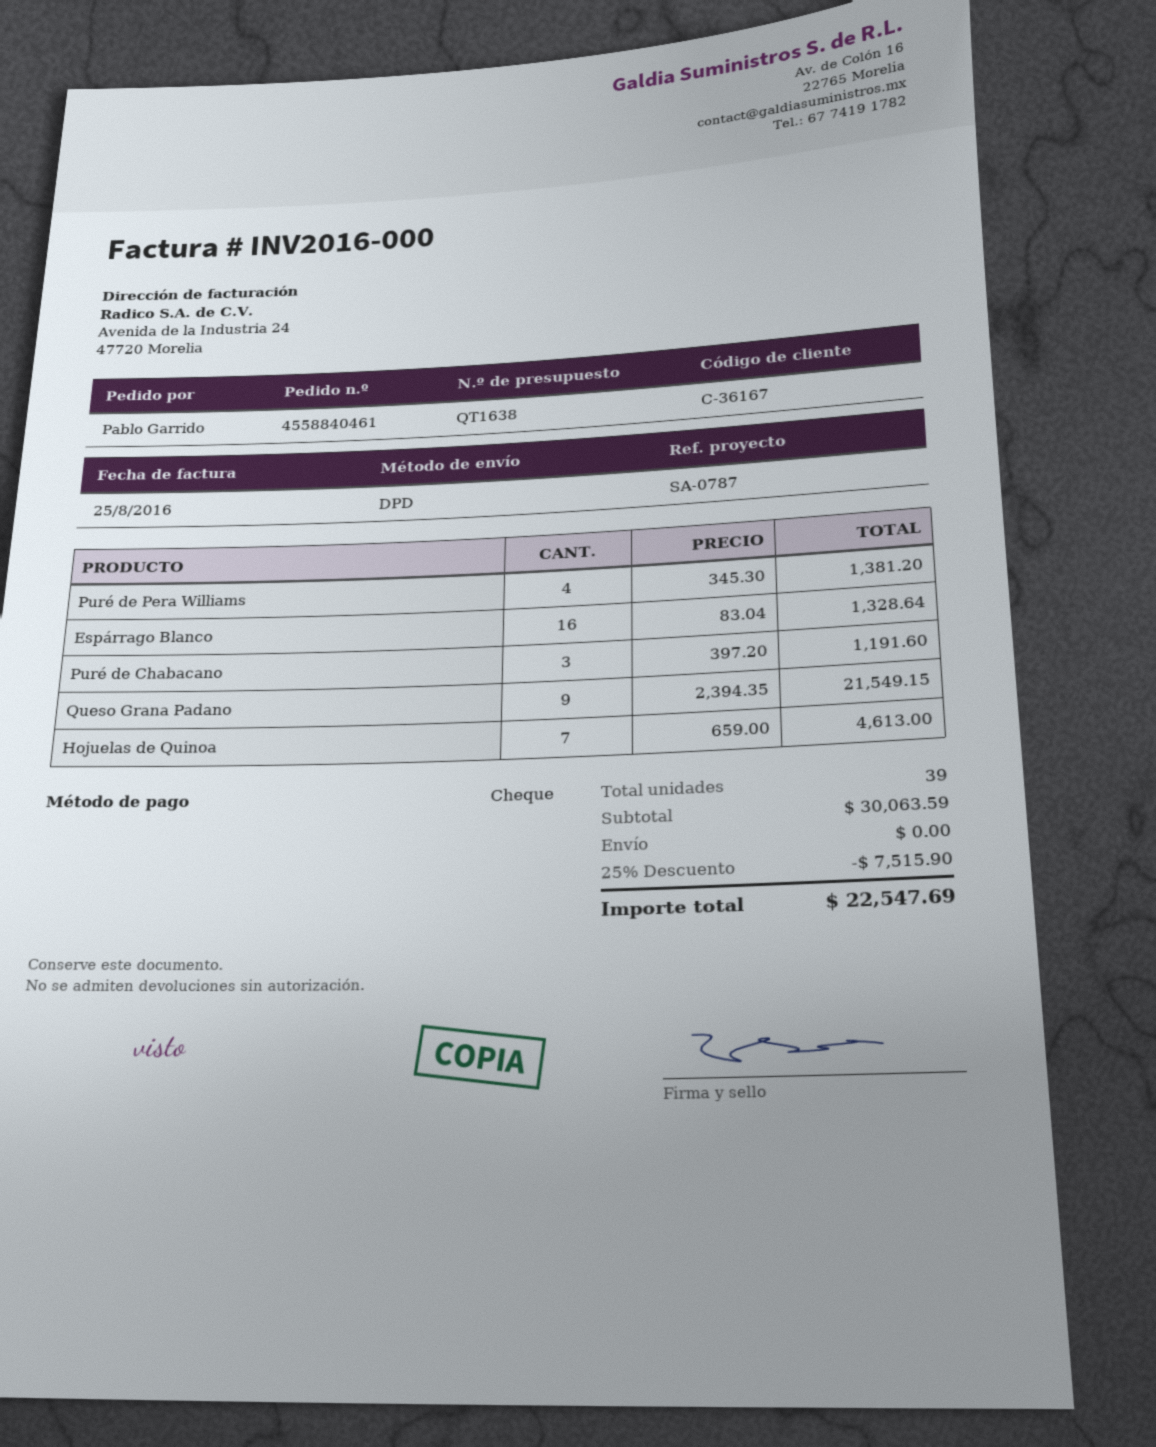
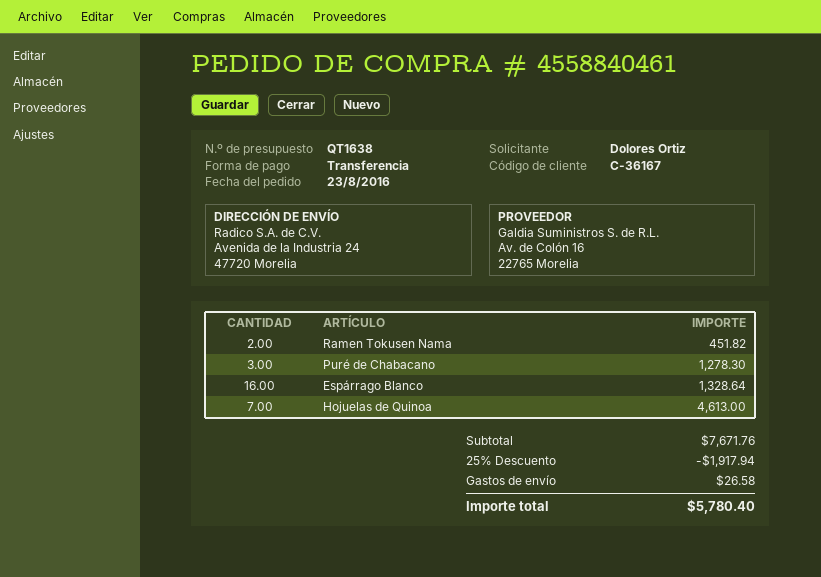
ordered by: Pablo Garrido -> Dolores Ortiz
payment method: cheque -> bank transfer
Puré de Pera Williams: 4 for 1381.20 -> none
Puré de Chabacano: 3 for 1191.60 -> 3 for 1278.30
Queso Grana Padano: 9 for 21549.15 -> none
Ramen Tokusen Nama: none -> 2 for 451.82
subtotal: 30063.59 -> 7671.76
discount: 25% = 7515.90 -> 25% = 1917.94
shipping: 0.00 -> 26.58
total: 22547.69 -> 5780.40

